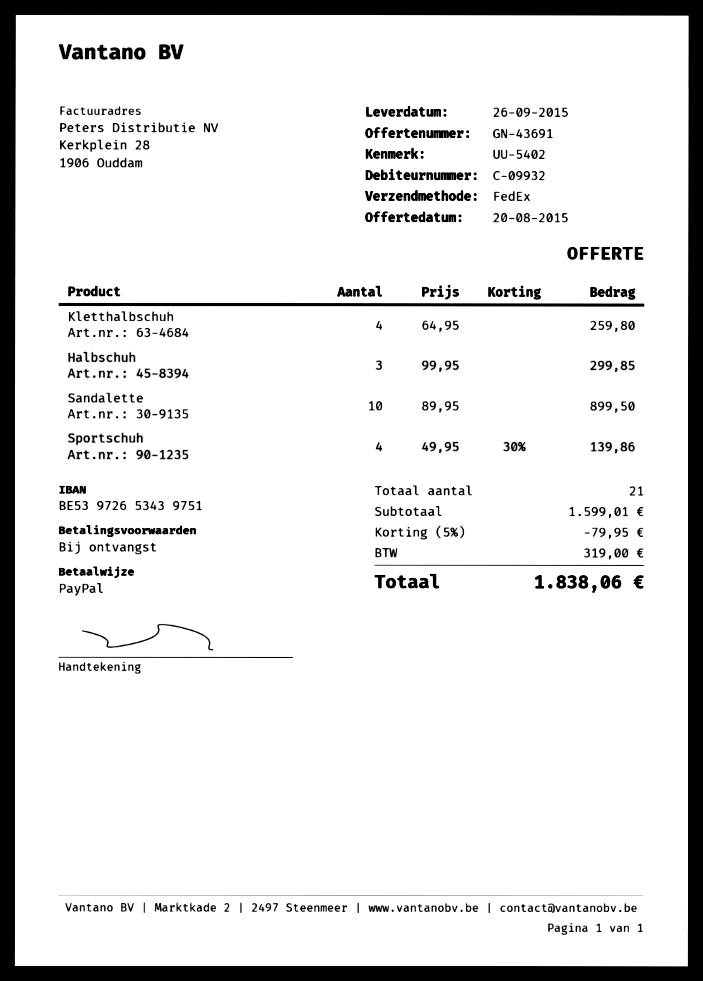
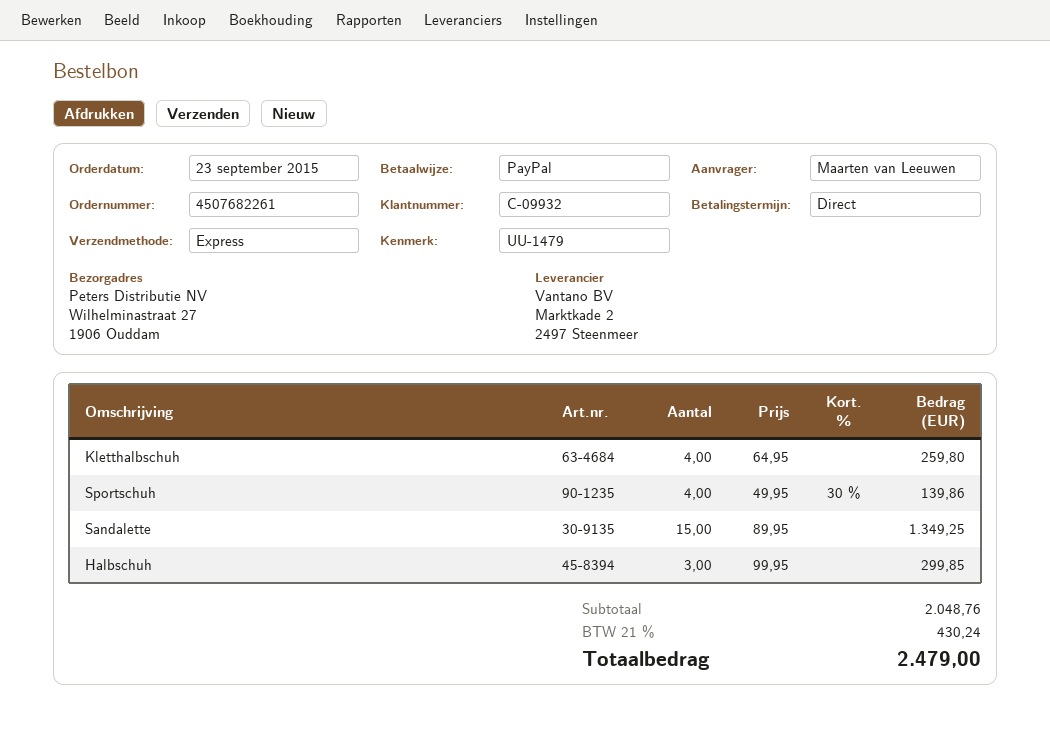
reference: UU-5402 -> UU-1479
shipping method: FedEx -> express
Sandalette: 10 x 89.95 = 899.50 -> 15 x 89.95 = 1349.25
subtotal: 1599.01 -> 2048.76
discount: 5% = 79.95 -> none
tax: 319.00 -> 430.24
total: 1838.06 -> 2479.00

